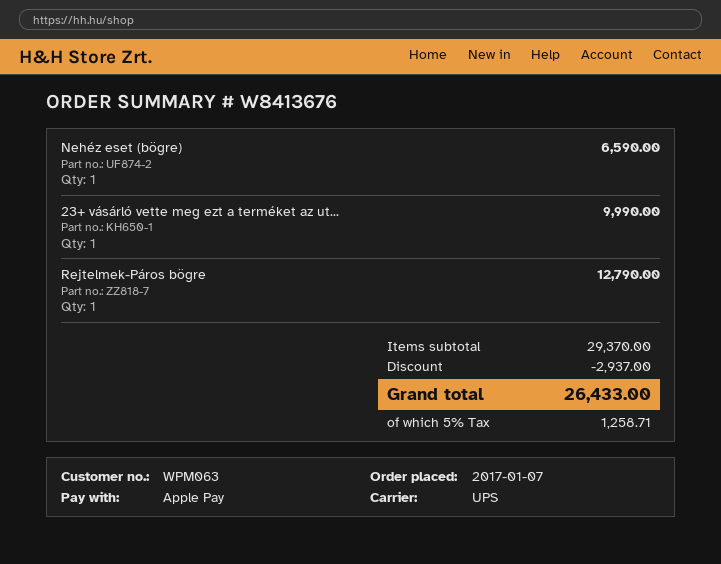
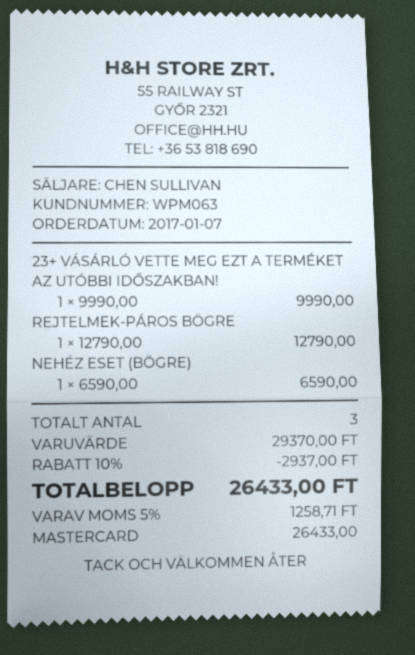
payment method: Apple Pay -> Mastercard

